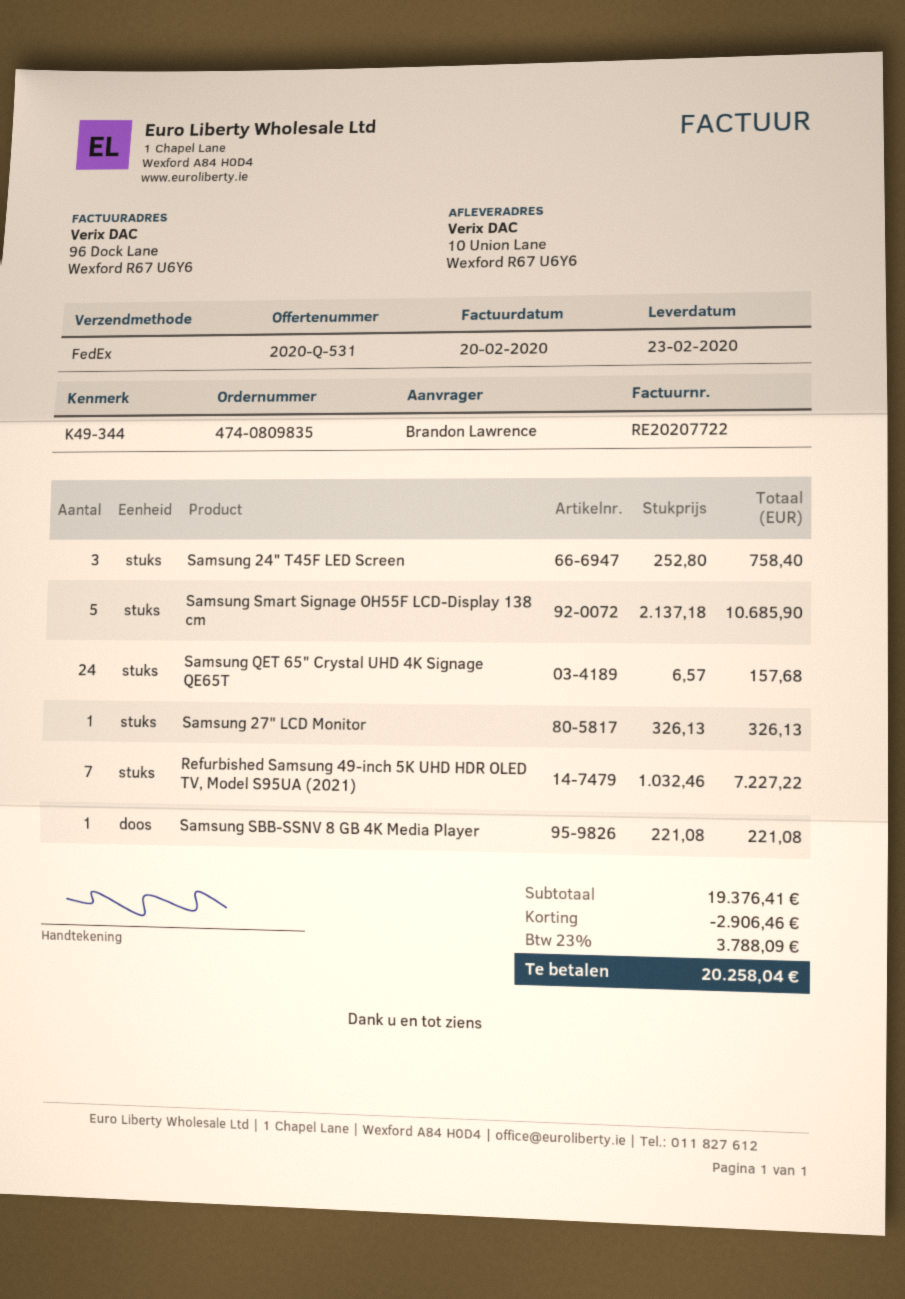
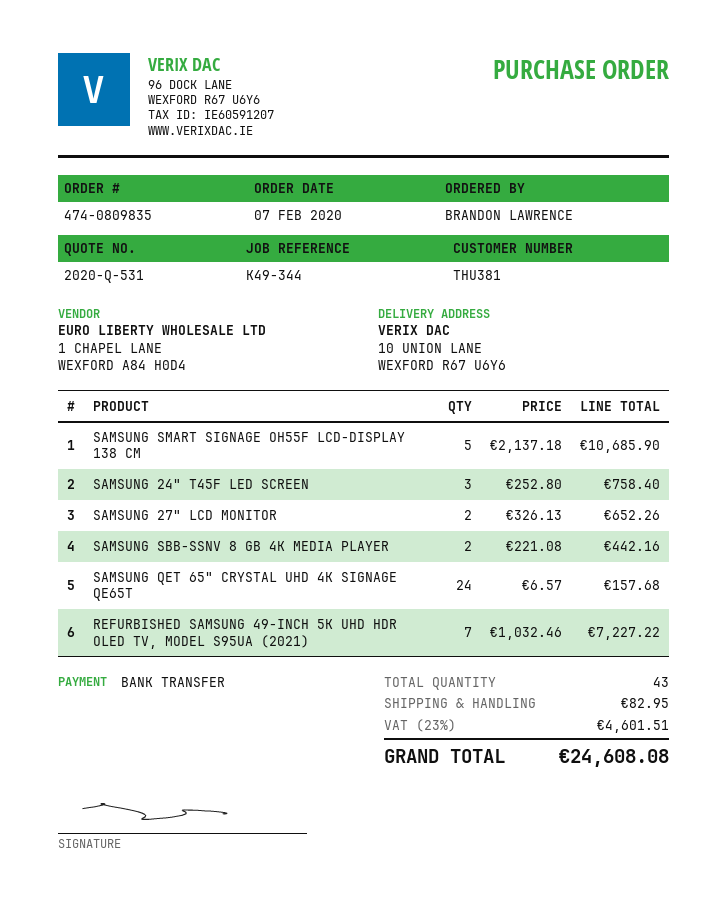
Samsung 27" LCD Monitor: 1 x 326.13 = 326.13 -> 2 x 326.13 = 652.26
Samsung SBB-SSNV 8 GB 4K Media Player: 1 x 221.08 = 221.08 -> 2 x 221.08 = 442.16
discount: 2906.46 -> none
shipping: none -> 82.95
tax: 23% = 3788.09 -> 23% = 4601.51
total: 20258.04 -> 24608.08

